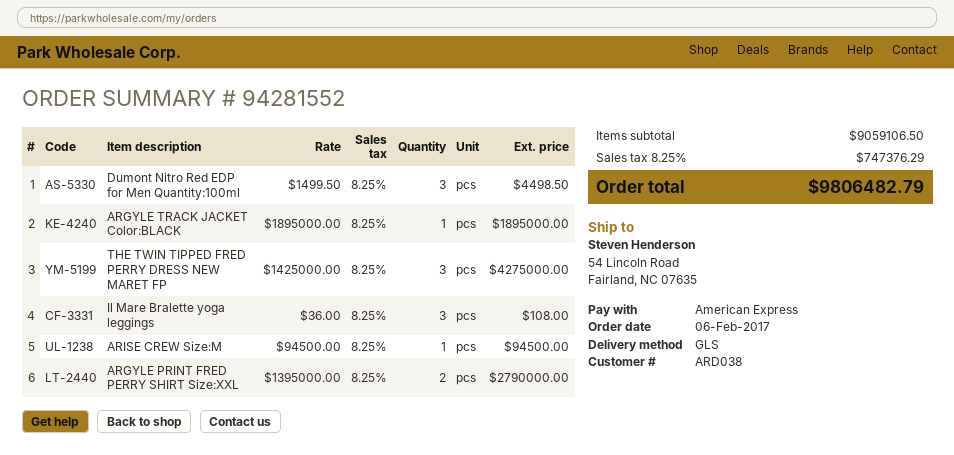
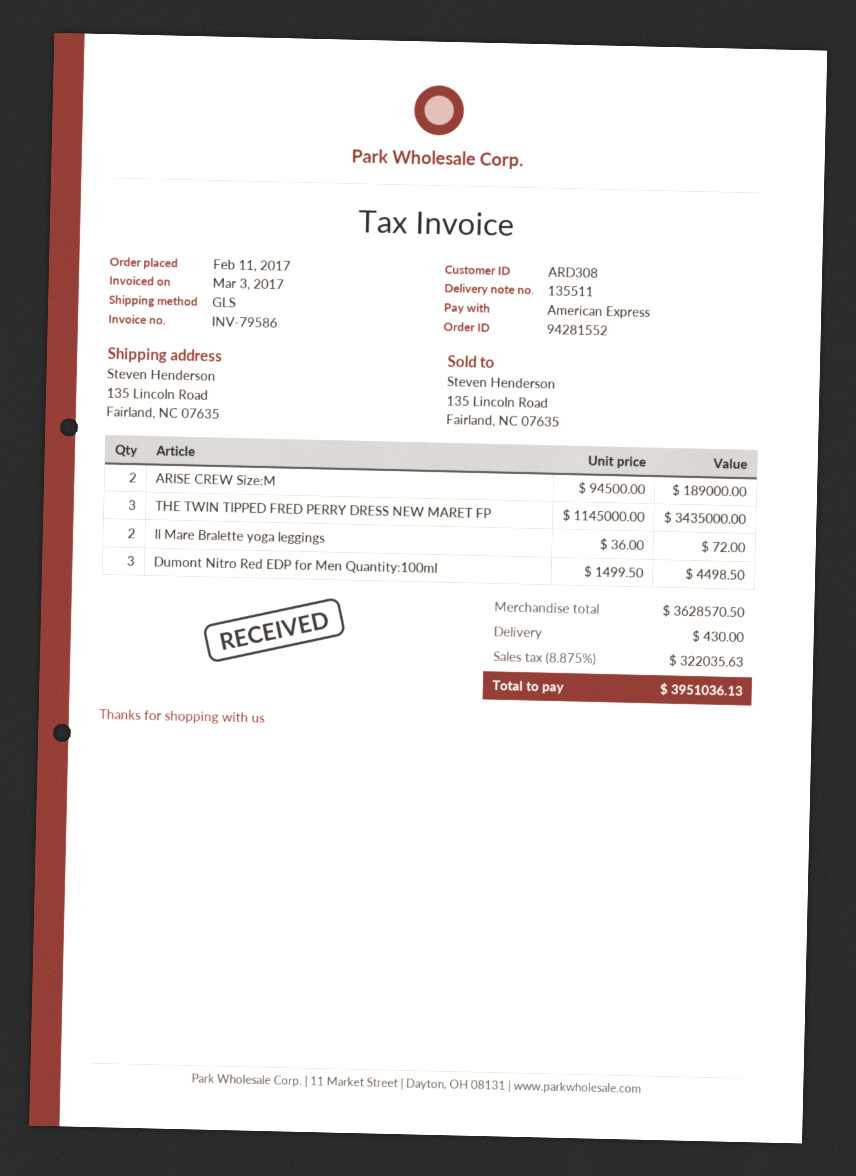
order date: 2017-02-06 -> 2017-02-11
customer number: ARD038 -> ARD308
ship to: 54 Lincoln Road, Fairland, NC 07635 -> 135 Lincoln Road, Fairland, NC 07635
ARGYLE TRACK JACKET Color:BLACK: 1 x 1895000.00 = 1895000.00 -> none
THE TWIN TIPPED FRED PERRY DRESS NEW MARET FP: 3 x 1425000.00 = 4275000.00 -> 3 x 1145000.00 = 3435000.00
Il Mare Bralette yoga leggings: 3 x 36.00 = 108.00 -> 2 x 36.00 = 72.00
ARISE CREW Size:M: 1 x 94500.00 = 94500.00 -> 2 x 94500.00 = 189000.00
ARGYLE PRINT FRED PERRY SHIRT Size:XXL: 2 x 1395000.00 = 2790000.00 -> none
subtotal: 9059106.50 -> 3628570.50
shipping: none -> 430.00
tax: 8.25% = 747376.29 -> 8.875% = 322035.63
total: 9806482.79 -> 3951036.13

